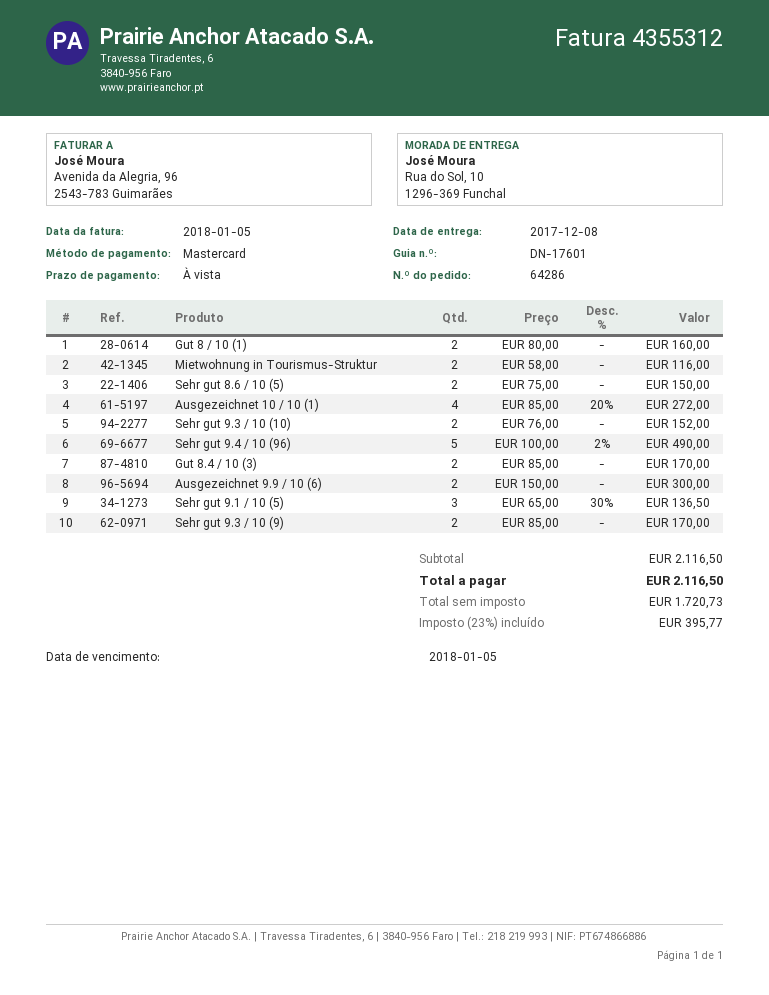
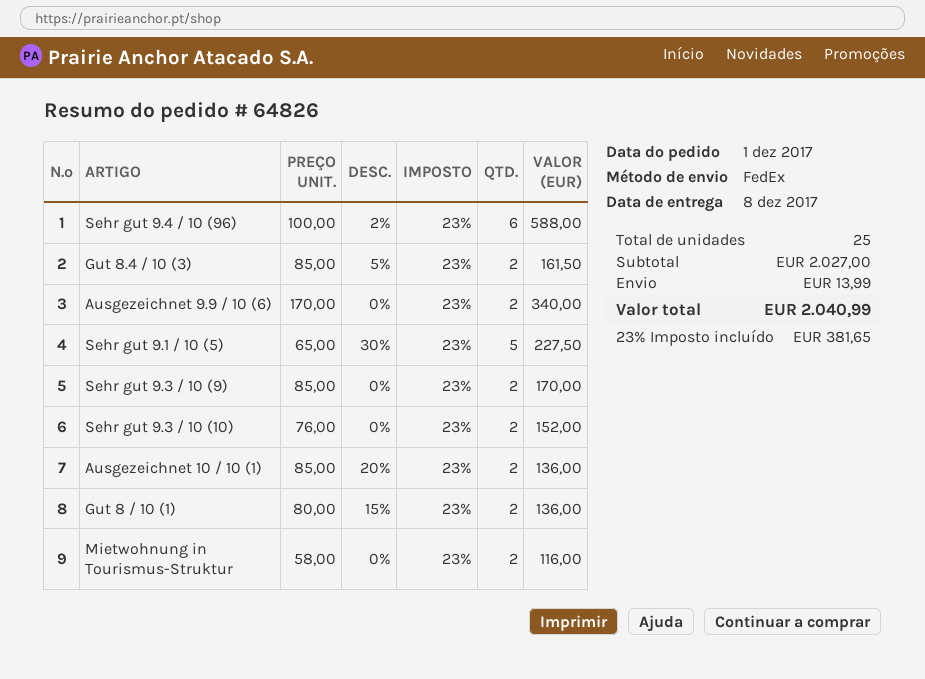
order number: 64286 -> 64826
Gut 8 / 10 (1): 2 x 80.00 = 160.00 -> 2 x 80.00 - 15% = 136.00
Sehr gut 8.6 / 10 (5): 2 x 75.00 = 150.00 -> none
Ausgezeichnet 10 / 10 (1): 4 x 85.00 - 20% = 272.00 -> 2 x 85.00 - 20% = 136.00
Sehr gut 9.4 / 10 (96): 5 x 100.00 - 2% = 490.00 -> 6 x 100.00 - 2% = 588.00
Gut 8.4 / 10 (3): 2 x 85.00 = 170.00 -> 2 x 85.00 - 5% = 161.50
Ausgezeichnet 9.9 / 10 (6): 2 x 150.00 = 300.00 -> 2 x 170.00 = 340.00
Sehr gut 9.1 / 10 (5): 3 x 65.00 - 30% = 136.50 -> 5 x 65.00 - 30% = 227.50
subtotal: 2116.50 -> 2027.00
shipping: none -> 13.99
tax: 23% = 395.77 -> 23% = 381.65
total: 2116.50 -> 2040.99

